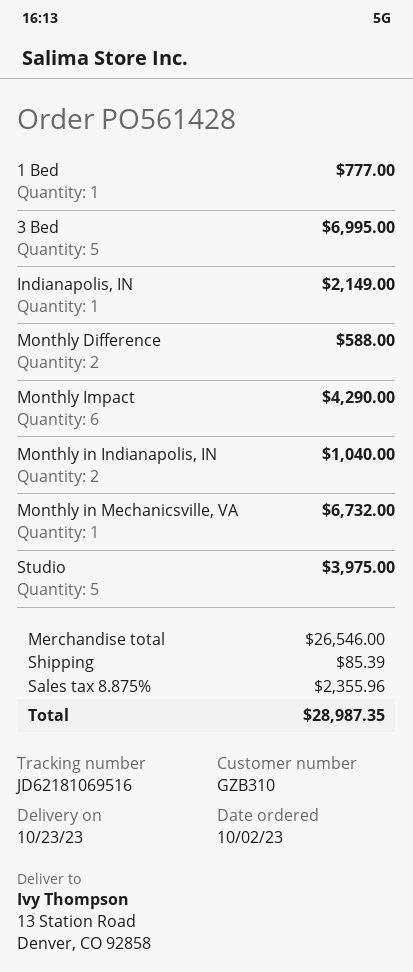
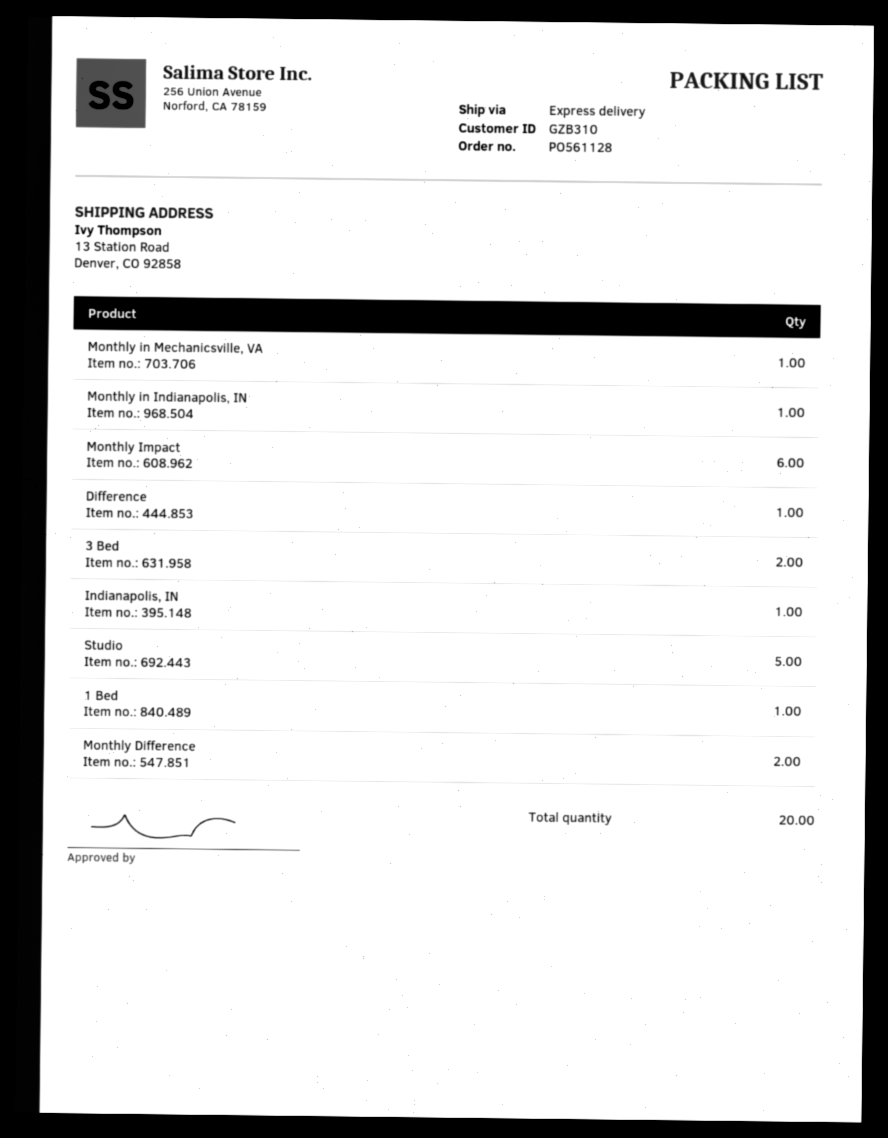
order number: PO561428 -> PO561128
3 Bed: 5 -> 2
Monthly in Indianapolis, IN: 2 -> 1
Difference: none -> 1

